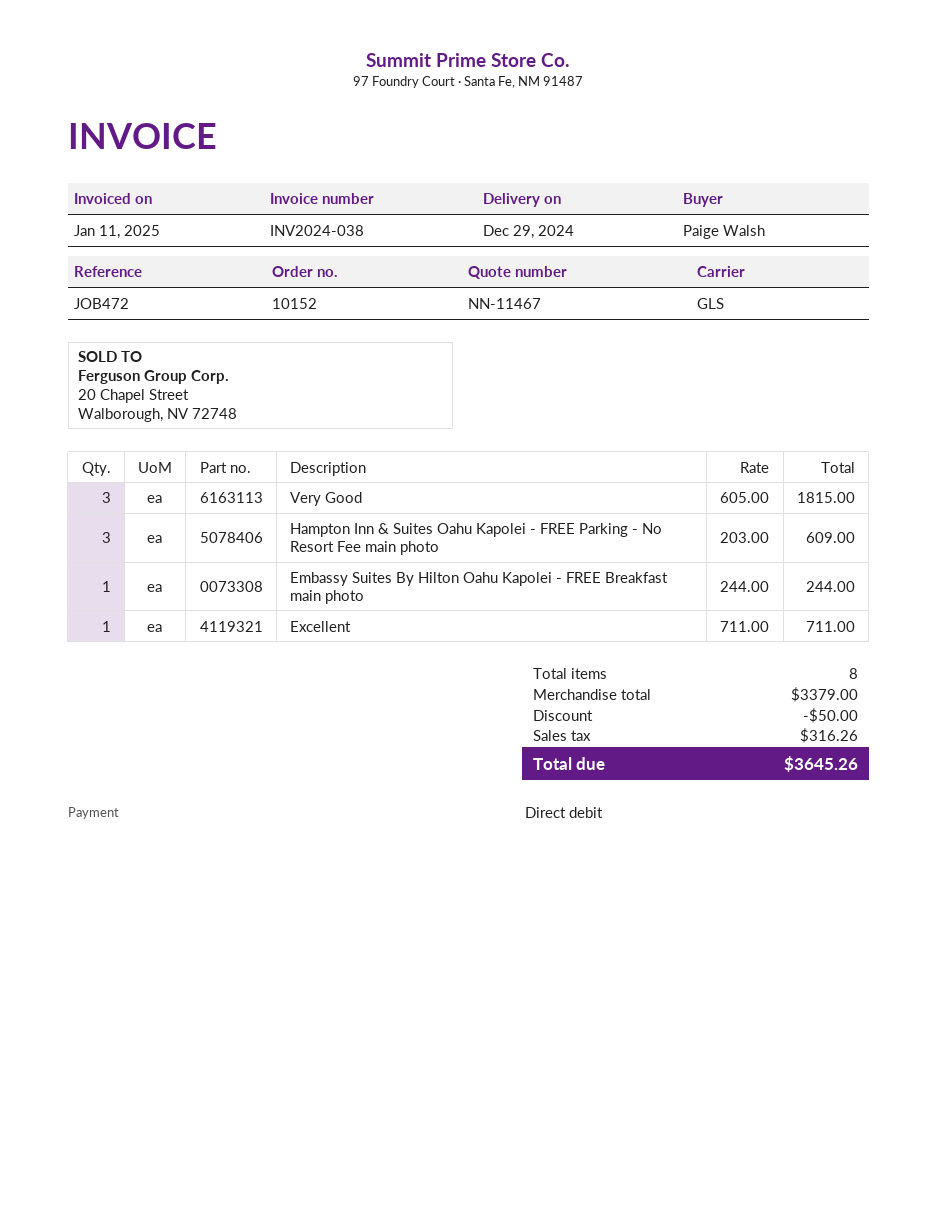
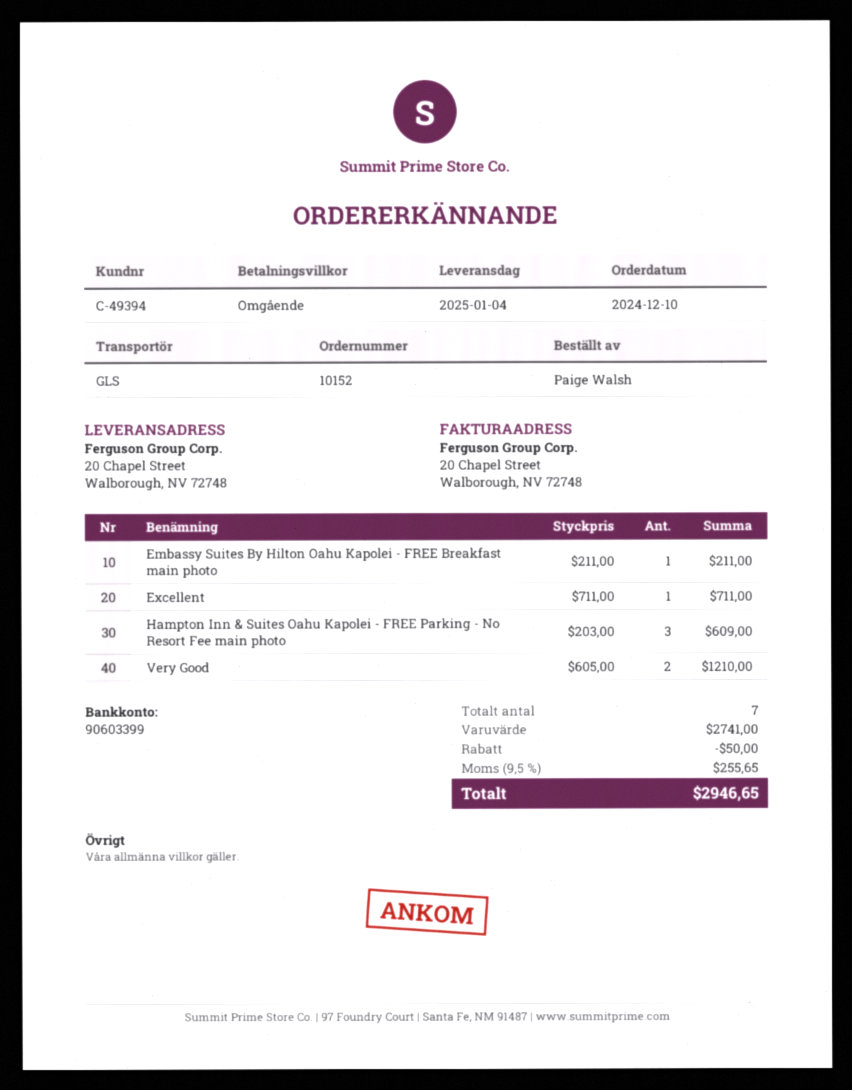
delivery date: 2024-12-29 -> 2025-01-04
Very Good: 3 x 605.00 = 1815.00 -> 2 x 605.00 = 1210.00
Embassy Suites By Hilton Oahu Kapolei - FREE Breakfast main photo: 1 x 244.00 = 244.00 -> 1 x 211.00 = 211.00
total quantity: 8 -> 7
subtotal: 3379.00 -> 2741.00
tax: 316.26 -> 255.65
total: 3645.26 -> 2946.65

